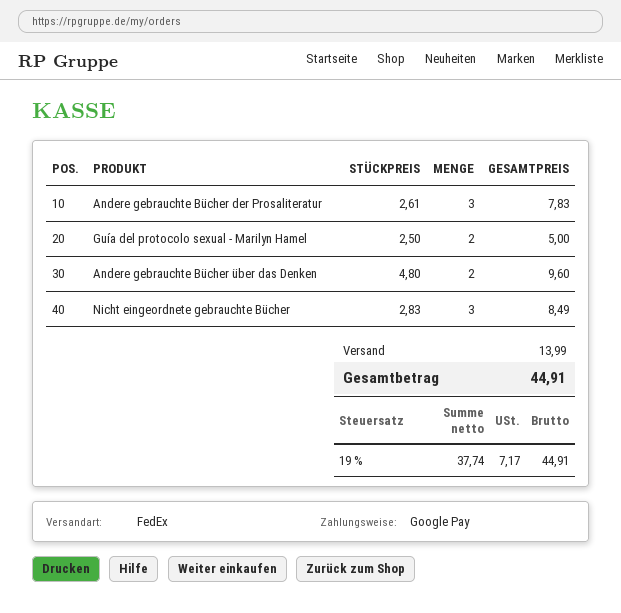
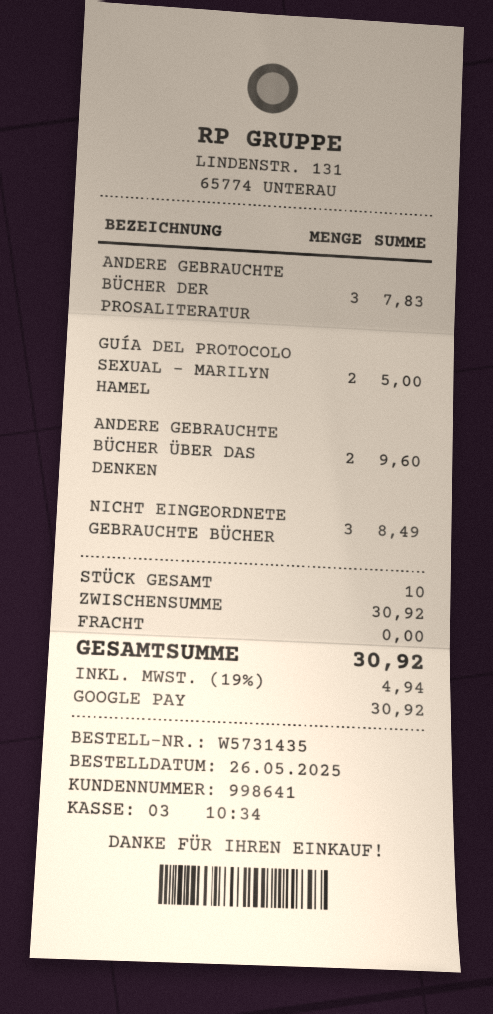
shipping: 13.99 -> 0.00
tax: 19% = 7.17 -> 19% = 4.94
total: 44.91 -> 30.92

